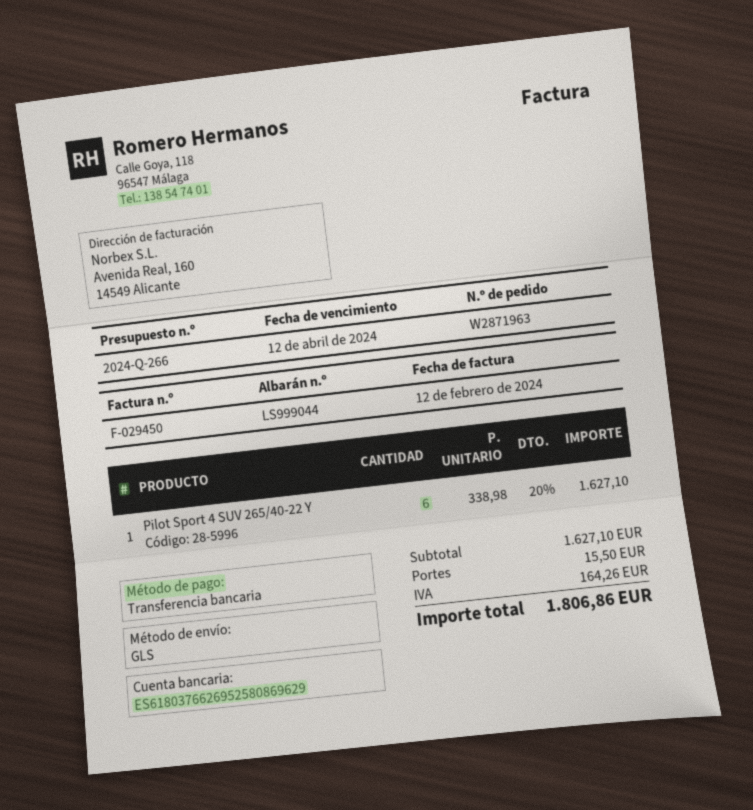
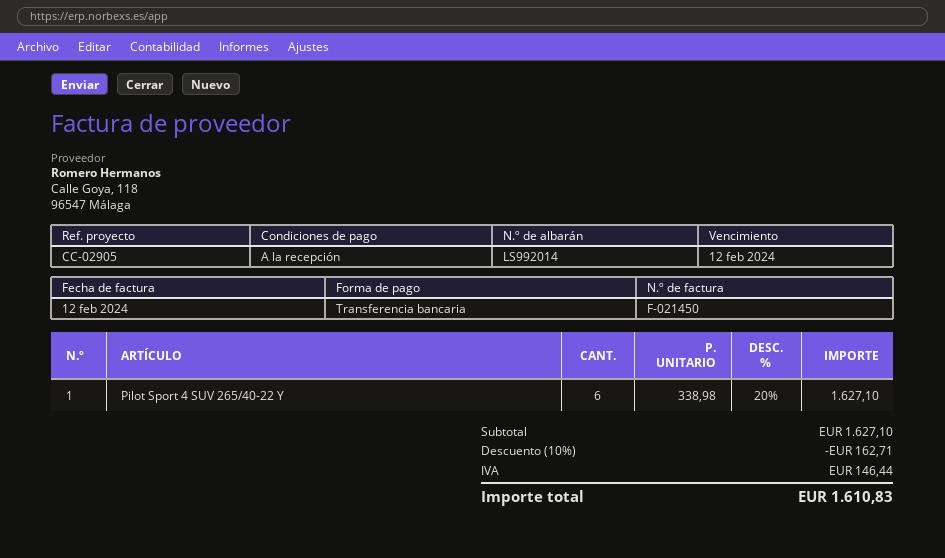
delivery note number: LS999044 -> LS992014
invoice number: F-029450 -> F-021450
due date: 2024-04-12 -> 2024-02-12
discount: none -> 10% = 162.71
shipping: 15.50 -> none
tax: 164.26 -> 146.44
total: 1806.86 -> 1610.83

